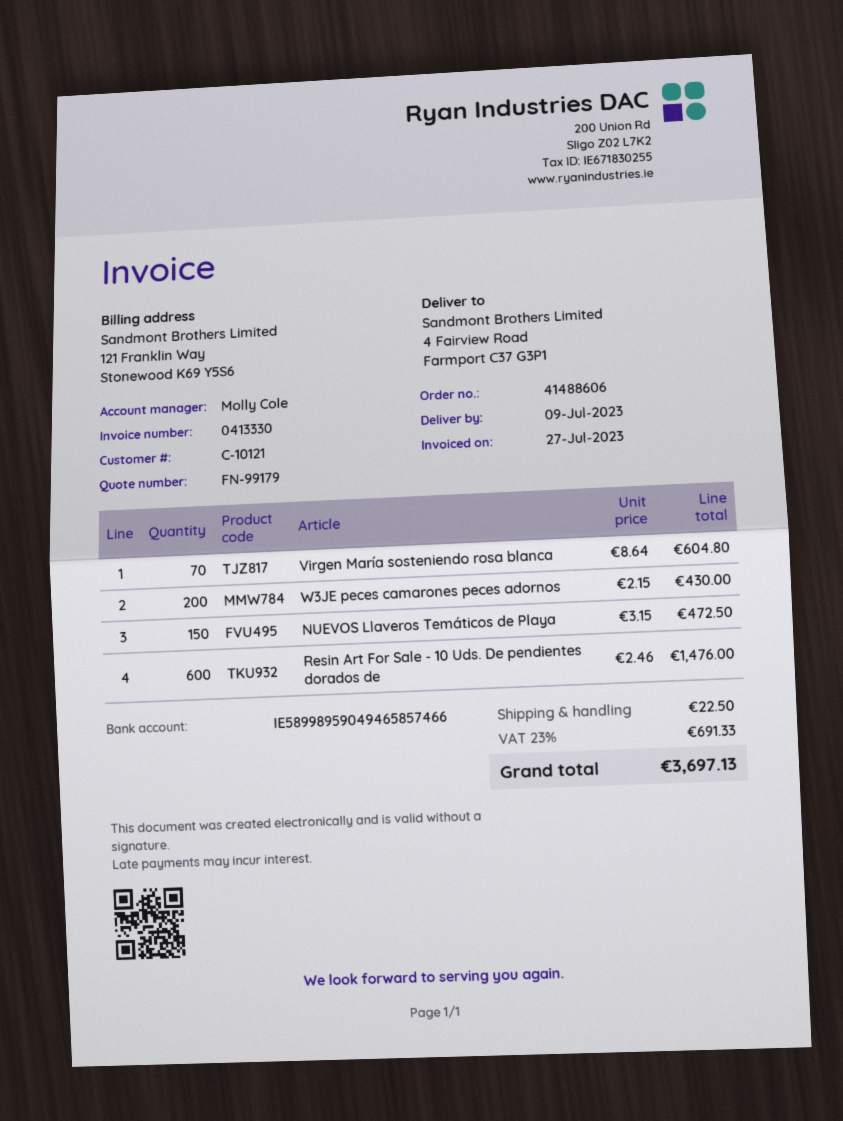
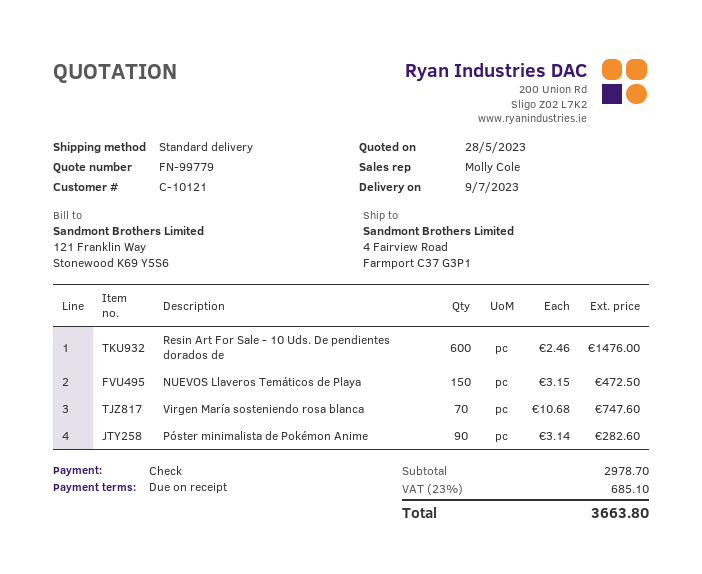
quote number: FN-99179 -> FN-99779
Virgen María sosteniendo rosa blanca: 70 x 8.64 = 604.80 -> 70 x 10.68 = 747.60
W3JE peces camarones peces adornos: 200 x 2.15 = 430.00 -> none
Póster minimalista de Pokémon Anime: none -> 90 x 3.14 = 282.60
shipping: 22.50 -> none
tax: 23% = 691.33 -> 23% = 685.10
total: 3697.13 -> 3663.80

